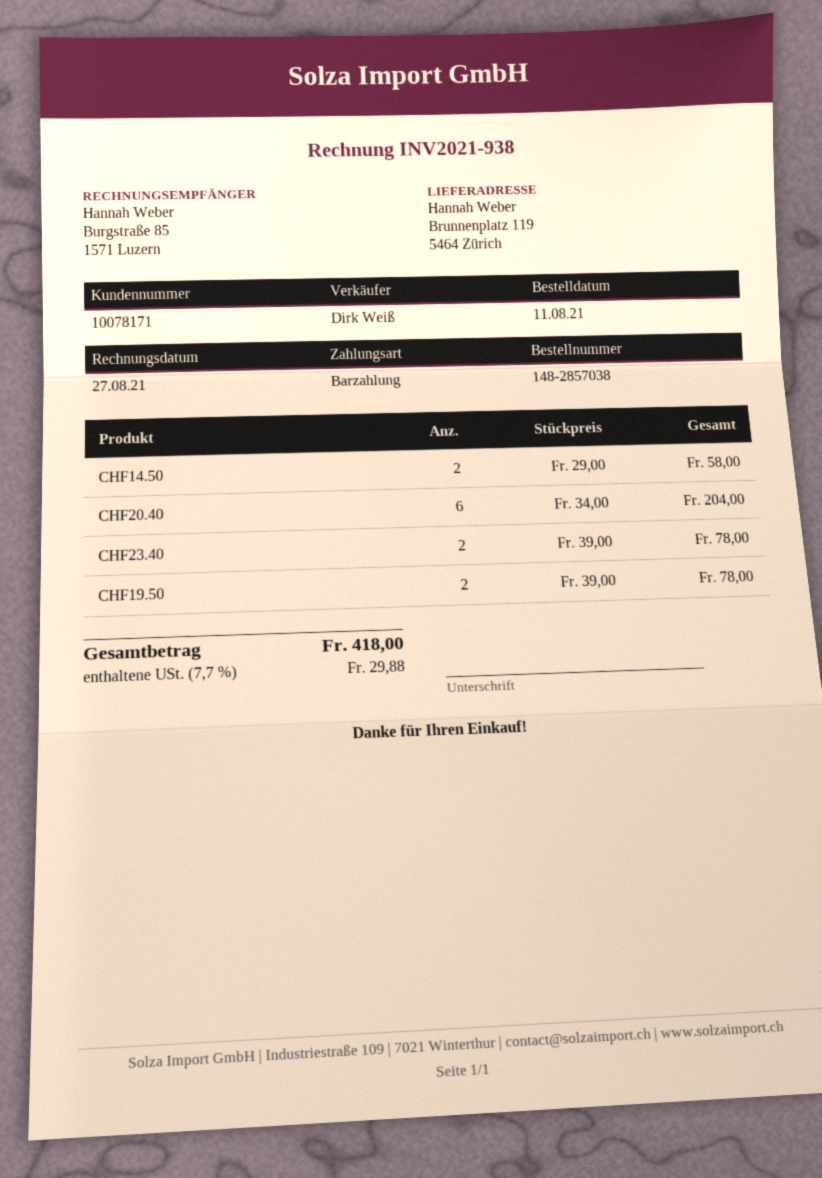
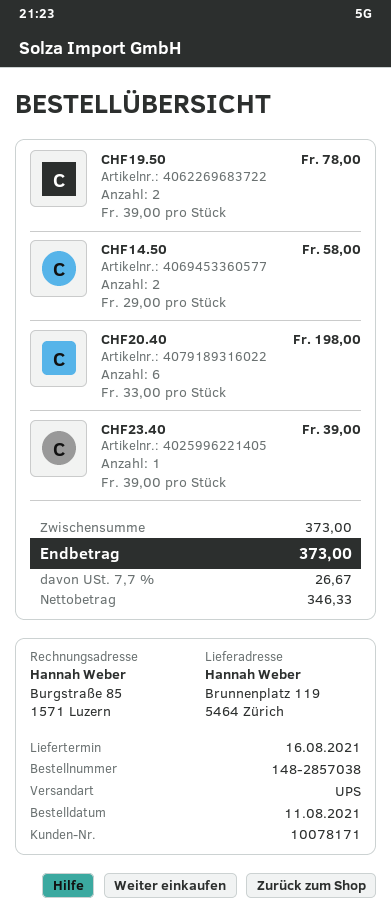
CHF20.40: 6 x 34.00 = 204.00 -> 6 x 33.00 = 198.00
CHF23.40: 2 x 39.00 = 78.00 -> 1 x 39.00 = 39.00
tax: 7.7% = 29.88 -> 7.7% = 26.67
total: 418.00 -> 373.00

